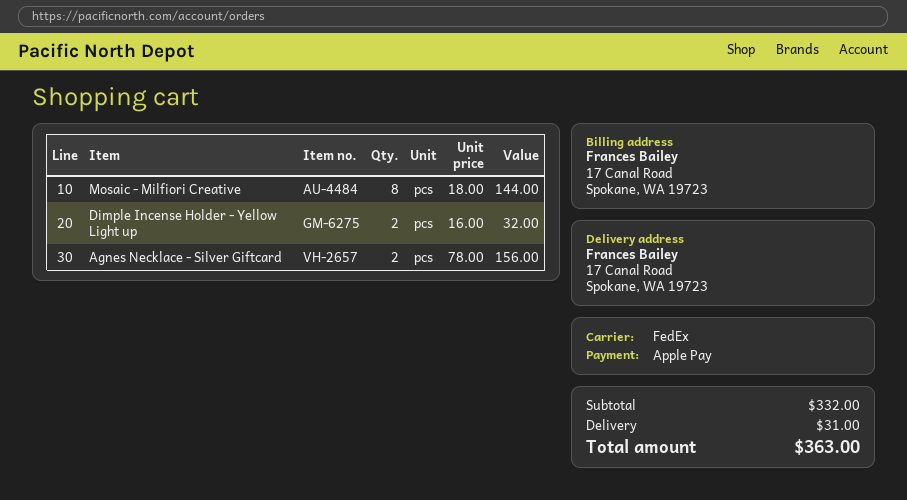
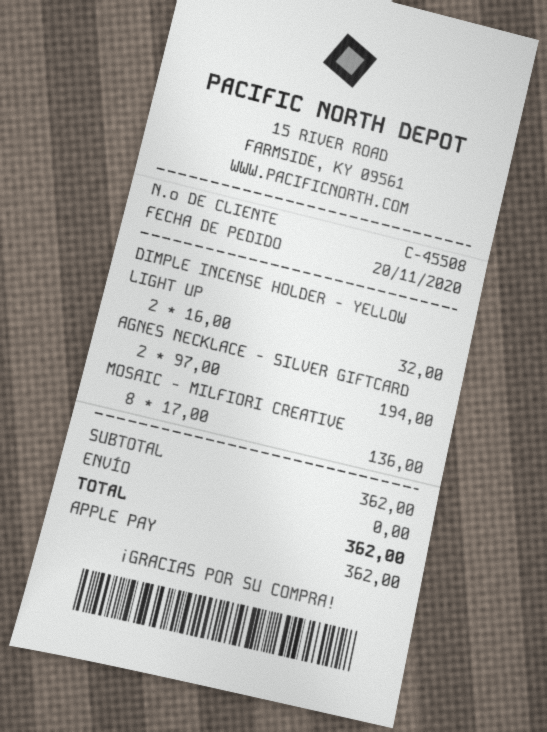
Mosaic - Milfiori Creative: 8 x 18.00 = 144.00 -> 8 x 17.00 = 136.00
Agnes Necklace - Silver Giftcard: 2 x 78.00 = 156.00 -> 2 x 97.00 = 194.00
subtotal: 332.00 -> 362.00
shipping: 31.00 -> 0.00
total: 363.00 -> 362.00

